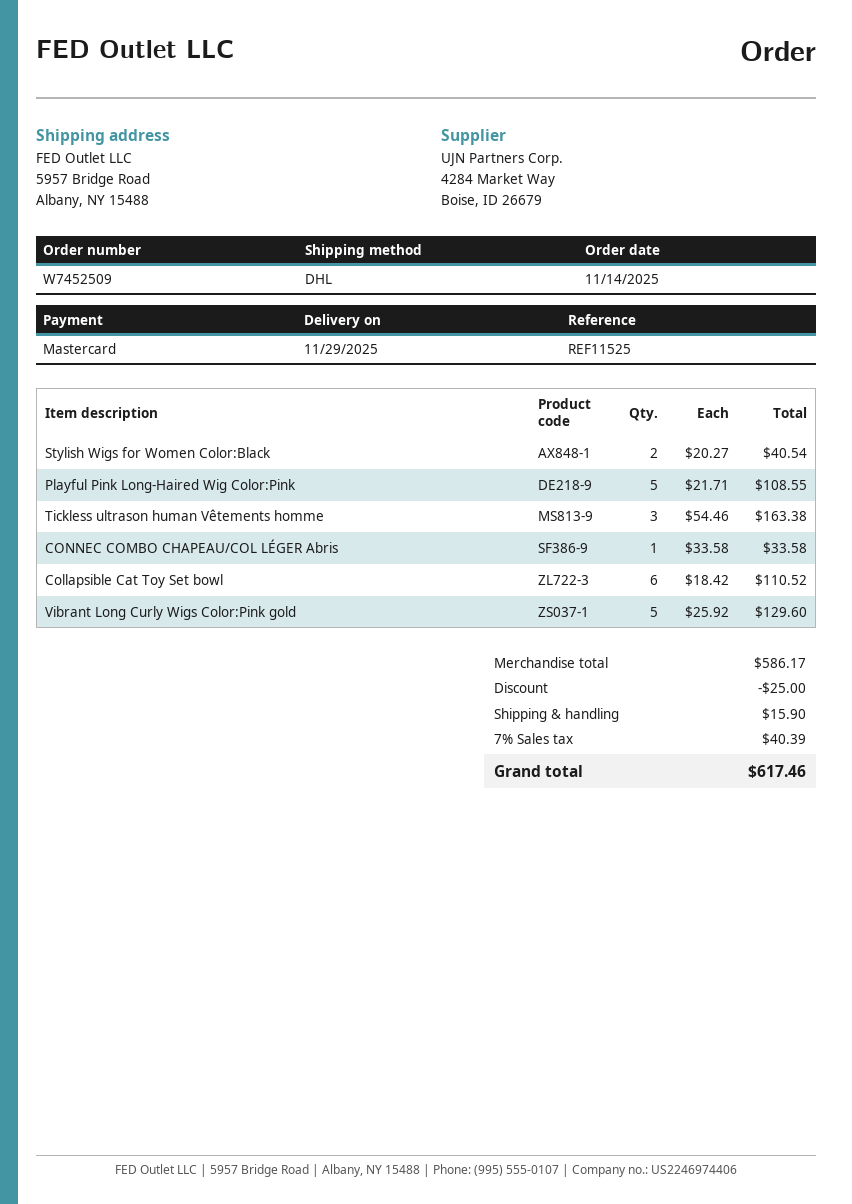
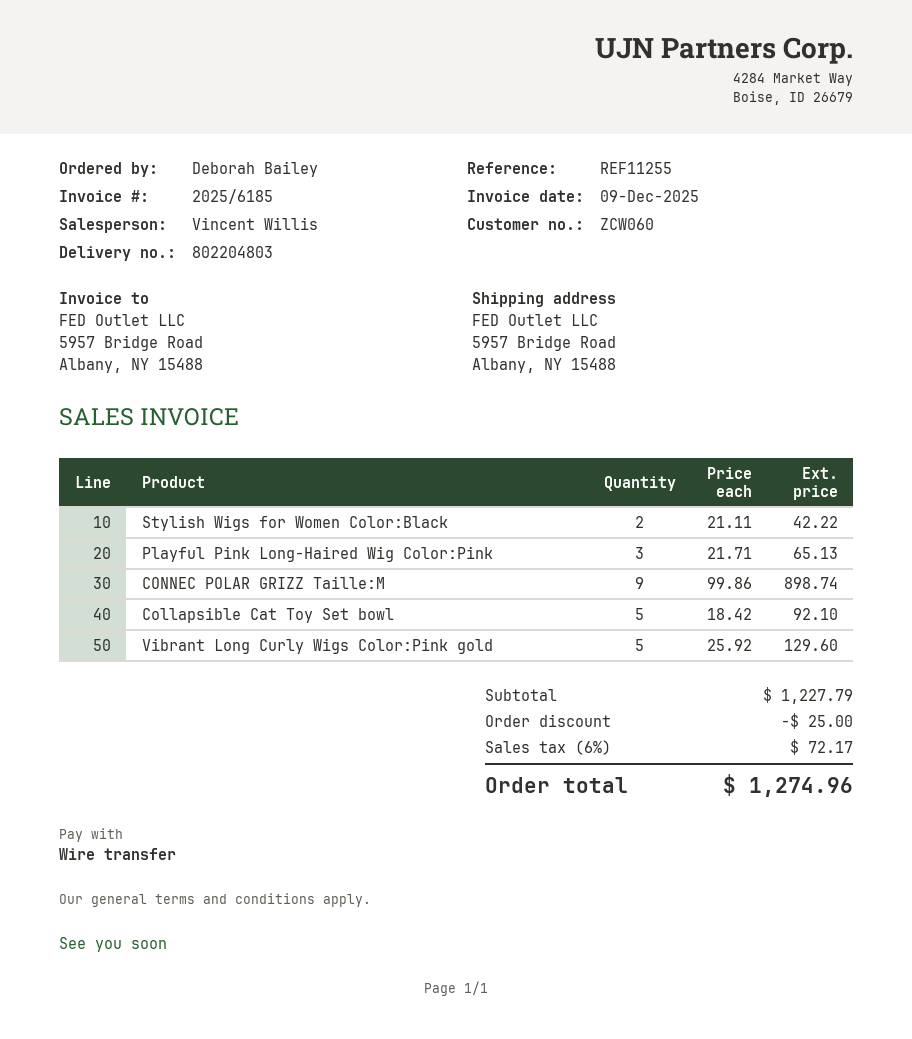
reference: REF11525 -> REF11255
payment method: Mastercard -> bank transfer
Stylish Wigs for Women Color:Black: 2 x 20.27 = 40.54 -> 2 x 21.11 = 42.22
Playful Pink Long-Haired Wig Color:Pink: 5 x 21.71 = 108.55 -> 3 x 21.71 = 65.13
Tickless ultrason human Vêtements homme: 3 x 54.46 = 163.38 -> none
CONNEC COMBO CHAPEAU/COL LÉGER Abris: 1 x 33.58 = 33.58 -> none
Collapsible Cat Toy Set bowl: 6 x 18.42 = 110.52 -> 5 x 18.42 = 92.10
CONNEC POLAR GRIZZ Taille:M: none -> 9 x 99.86 = 898.74
subtotal: 586.17 -> 1227.79
shipping: 15.90 -> none
tax: 7% = 40.39 -> 6% = 72.17
total: 617.46 -> 1274.96

